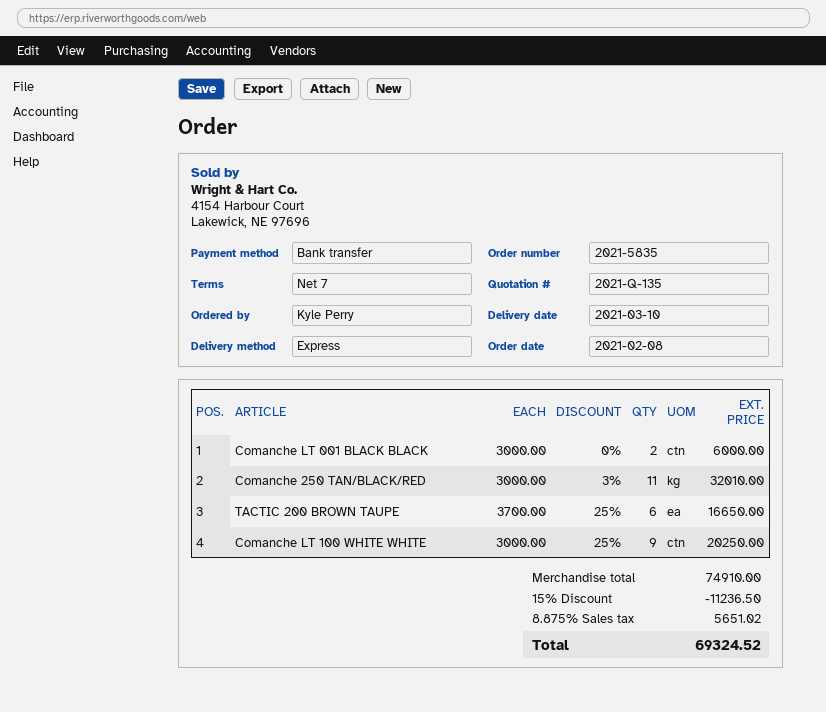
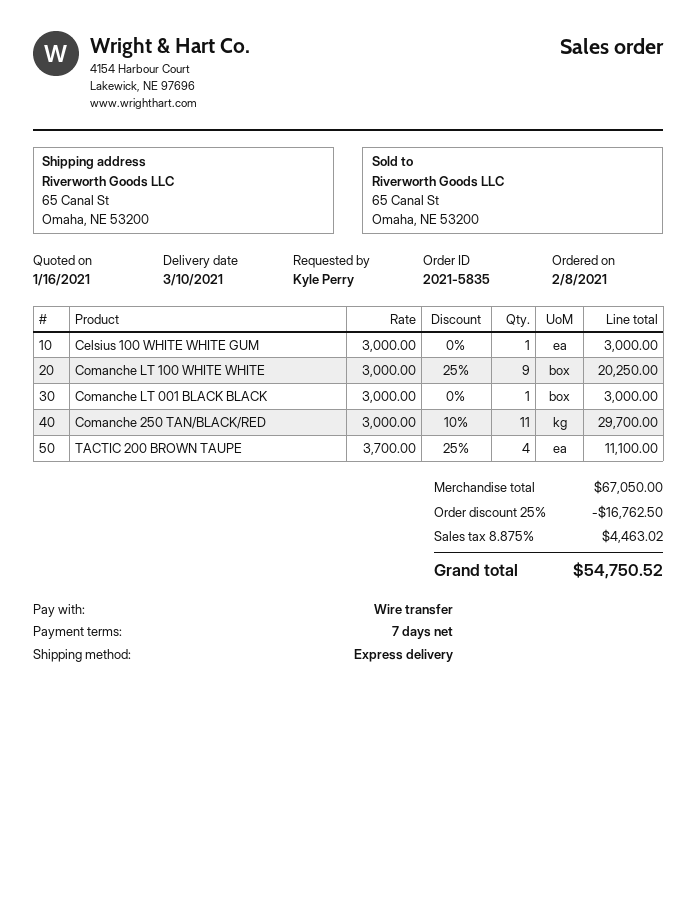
Comanche LT 001 BLACK BLACK: 2 x 3000.00 = 6000.00 -> 1 x 3000.00 = 3000.00
Comanche 250 TAN/BLACK/RED: 11 x 3000.00 - 3% = 32010.00 -> 11 x 3000.00 - 10% = 29700.00
TACTIC 200 BROWN TAUPE: 6 x 3700.00 - 25% = 16650.00 -> 4 x 3700.00 - 25% = 11100.00
Celsius 100 WHITE WHITE GUM: none -> 1 x 3000.00 = 3000.00
subtotal: 74910.00 -> 67050.00
discount: 15% = 11236.50 -> 25% = 16762.50
tax: 8.875% = 5651.02 -> 8.875% = 4463.02
total: 69324.52 -> 54750.52

